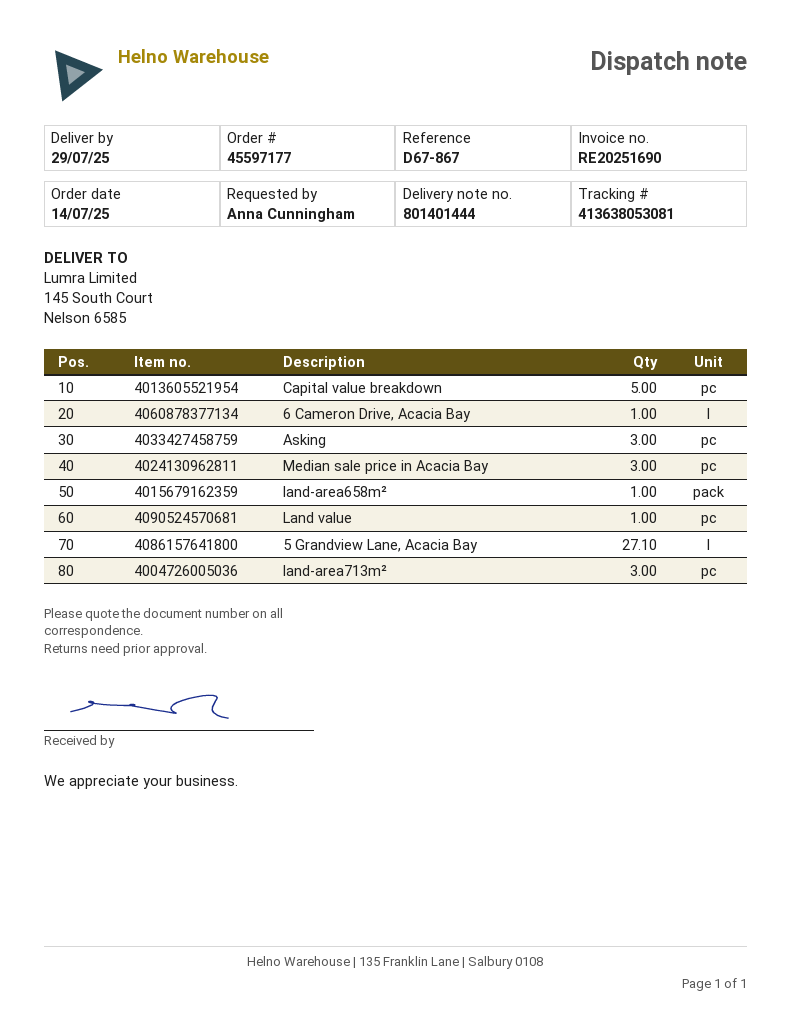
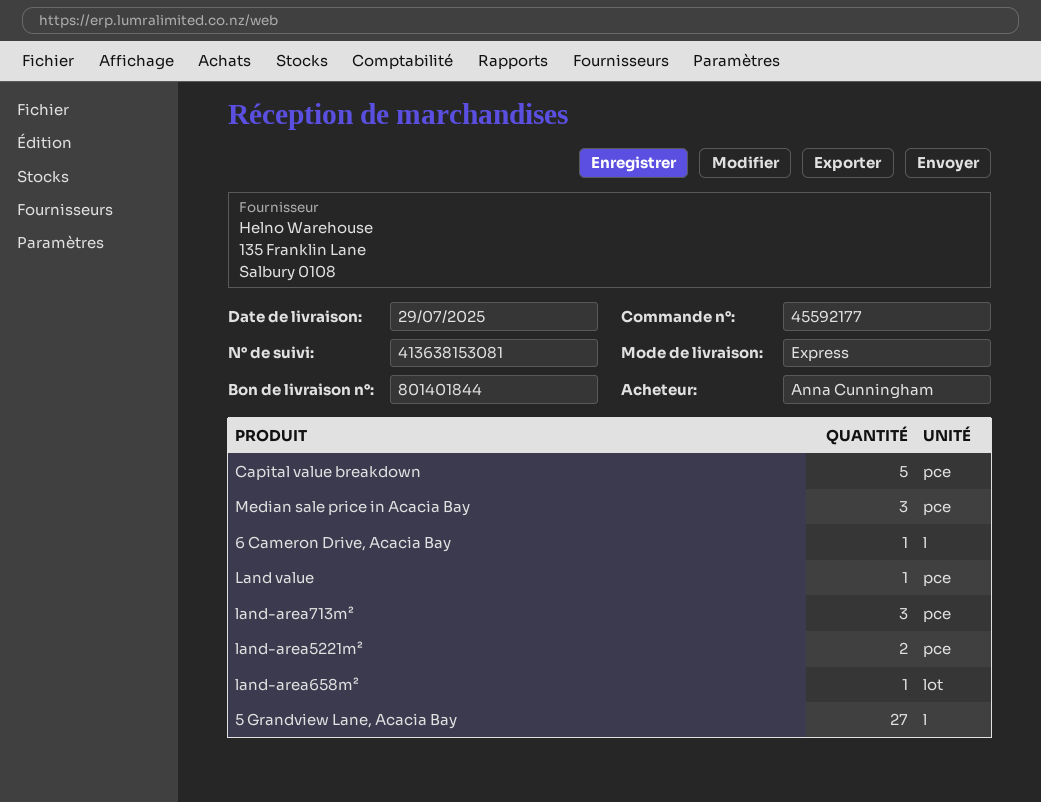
order number: 45597177 -> 45592177
delivery note number: 801401444 -> 801401844
tracking number: 413638053081 -> 413638153081
Asking: 3 -> none
5 Grandview Lane, Acacia Bay: 27.1 -> 27
land-area5221m²: none -> 2

